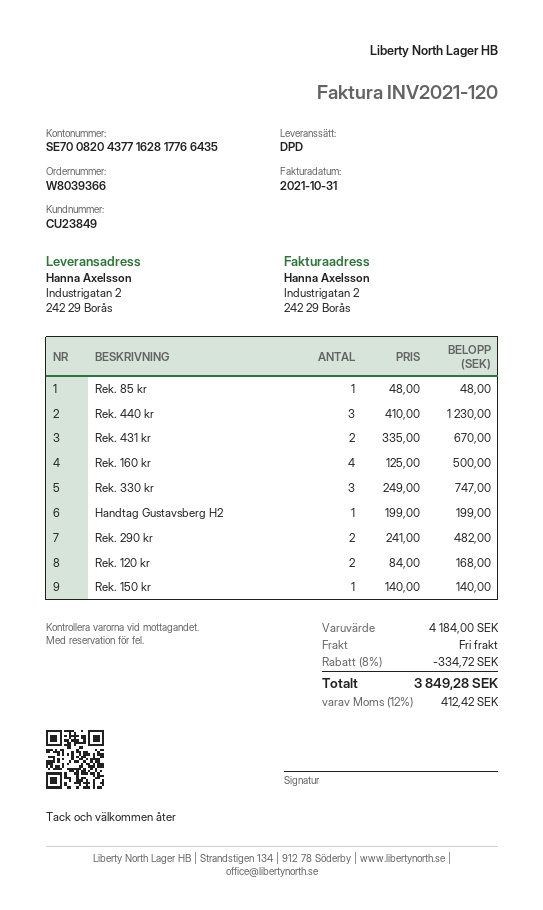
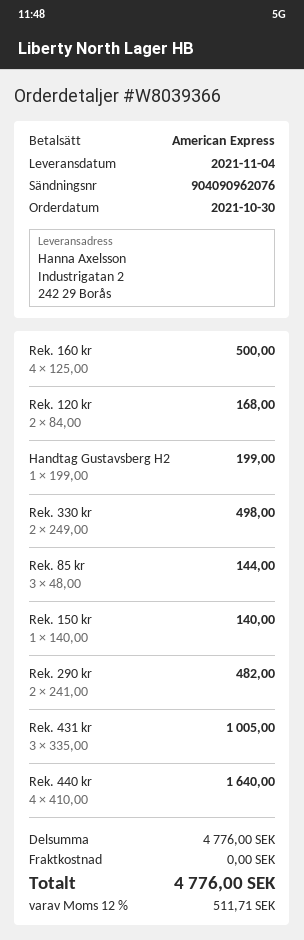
Rek. 85 kr: 1 x 48.00 = 48.00 -> 3 x 48.00 = 144.00
Rek. 440 kr: 3 x 410.00 = 1230.00 -> 4 x 410.00 = 1640.00
Rek. 431 kr: 2 x 335.00 = 670.00 -> 3 x 335.00 = 1005.00
Rek. 330 kr: 3 x 249.00 = 747.00 -> 2 x 249.00 = 498.00
subtotal: 4184.00 -> 4776.00
discount: 8% = 334.72 -> none
tax: 12% = 412.42 -> 12% = 511.71
total: 3849.28 -> 4776.00

